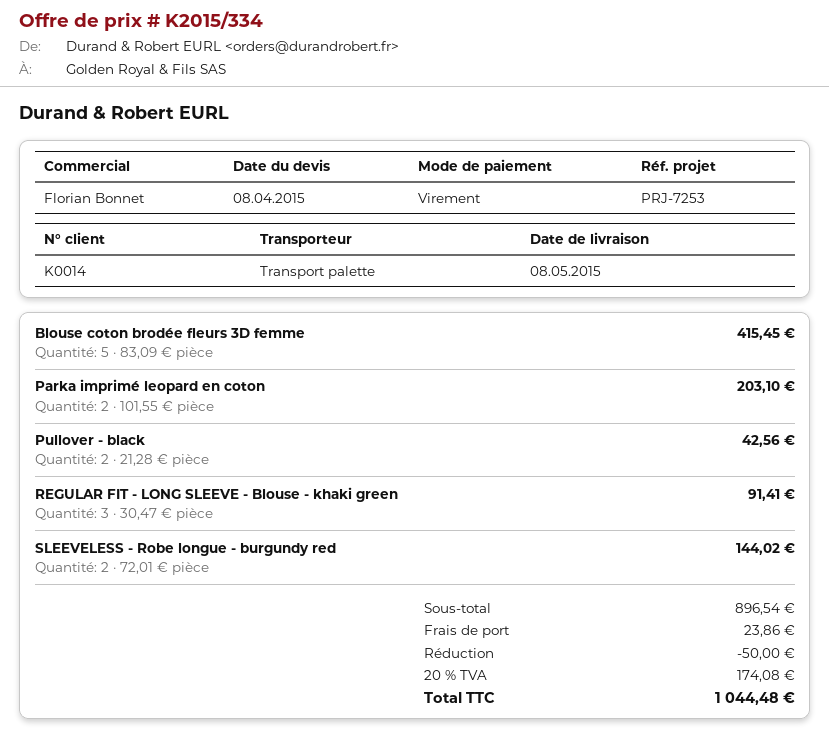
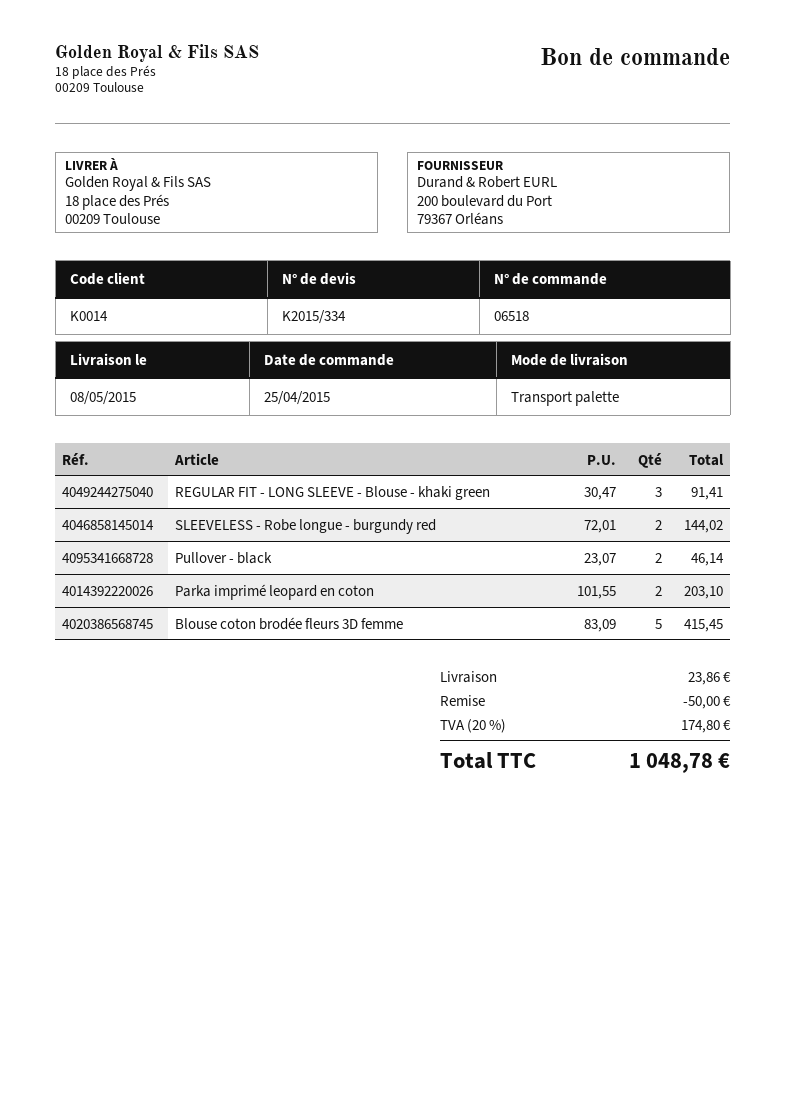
Pullover - black: 2 x 21.28 = 42.56 -> 2 x 23.07 = 46.14
tax: 20% = 174.08 -> 20% = 174.80
total: 1044.48 -> 1048.78

